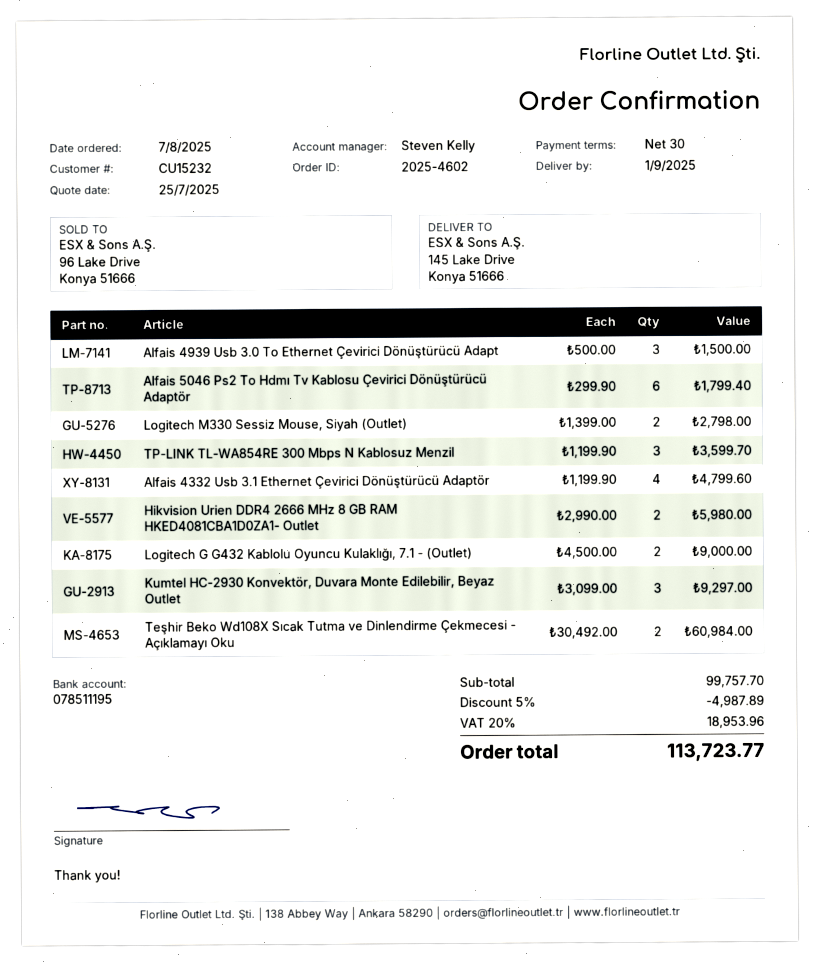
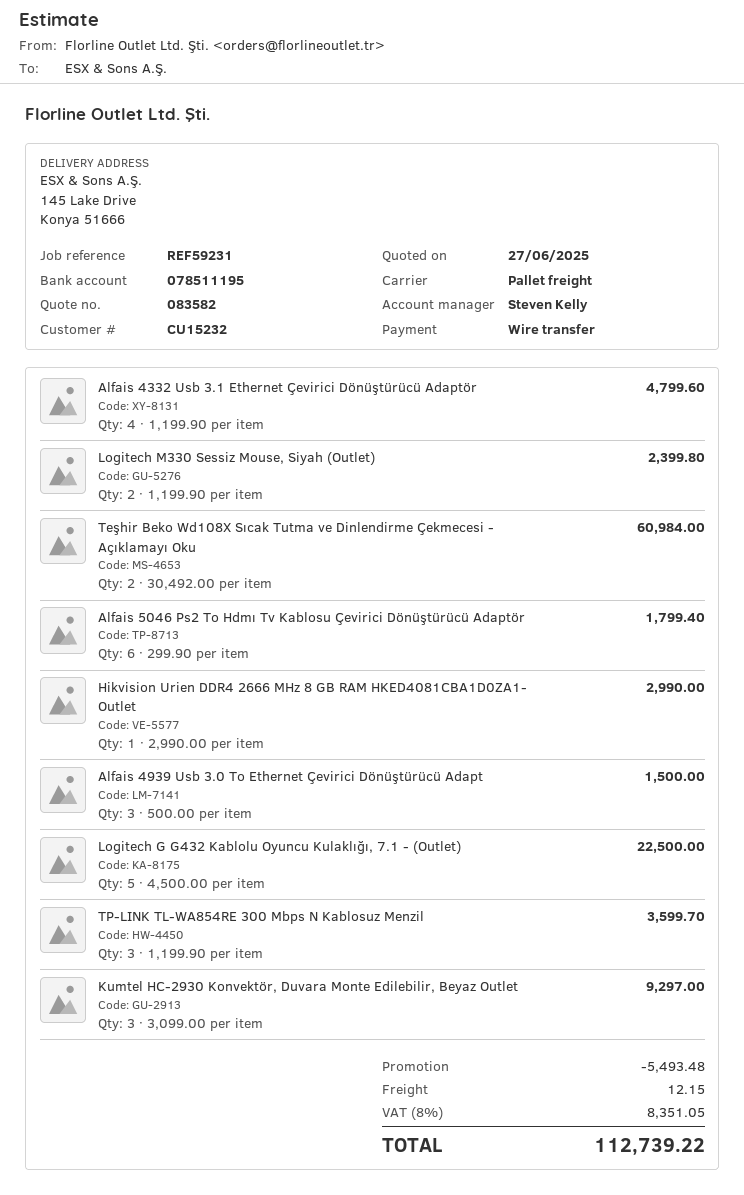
quote date: 2025-07-25 -> 2025-06-27
Logitech M330 Sessiz Mouse, Siyah (Outlet): 2 x 1399.00 = 2798.00 -> 2 x 1199.90 = 2399.80
Hikvision Urien DDR4 2666 MHz 8 GB RAM HKED4081CBA1D0ZA1- Outlet: 2 x 2990.00 = 5980.00 -> 1 x 2990.00 = 2990.00
Logitech G G432 Kablolu Oyuncu Kulaklığı, 7.1 - (Outlet): 2 x 4500.00 = 9000.00 -> 5 x 4500.00 = 22500.00
discount: 4987.89 -> 5493.48
shipping: none -> 12.15
tax: 20% = 18953.96 -> 8% = 8351.05
total: 113723.77 -> 112739.22

